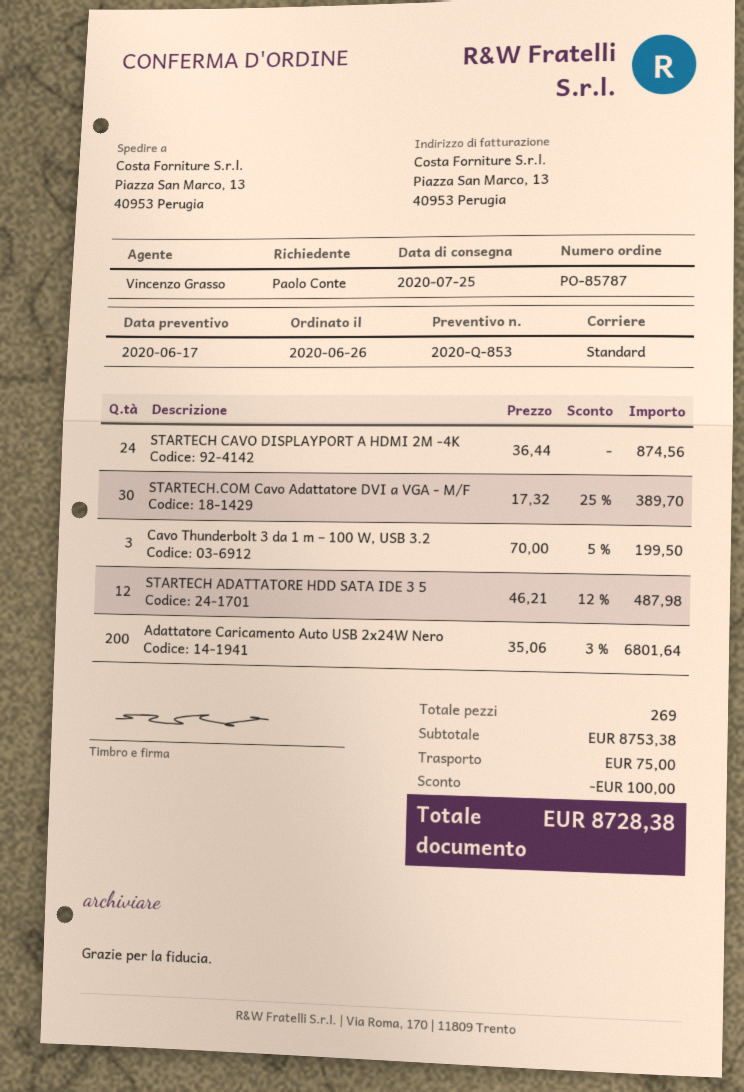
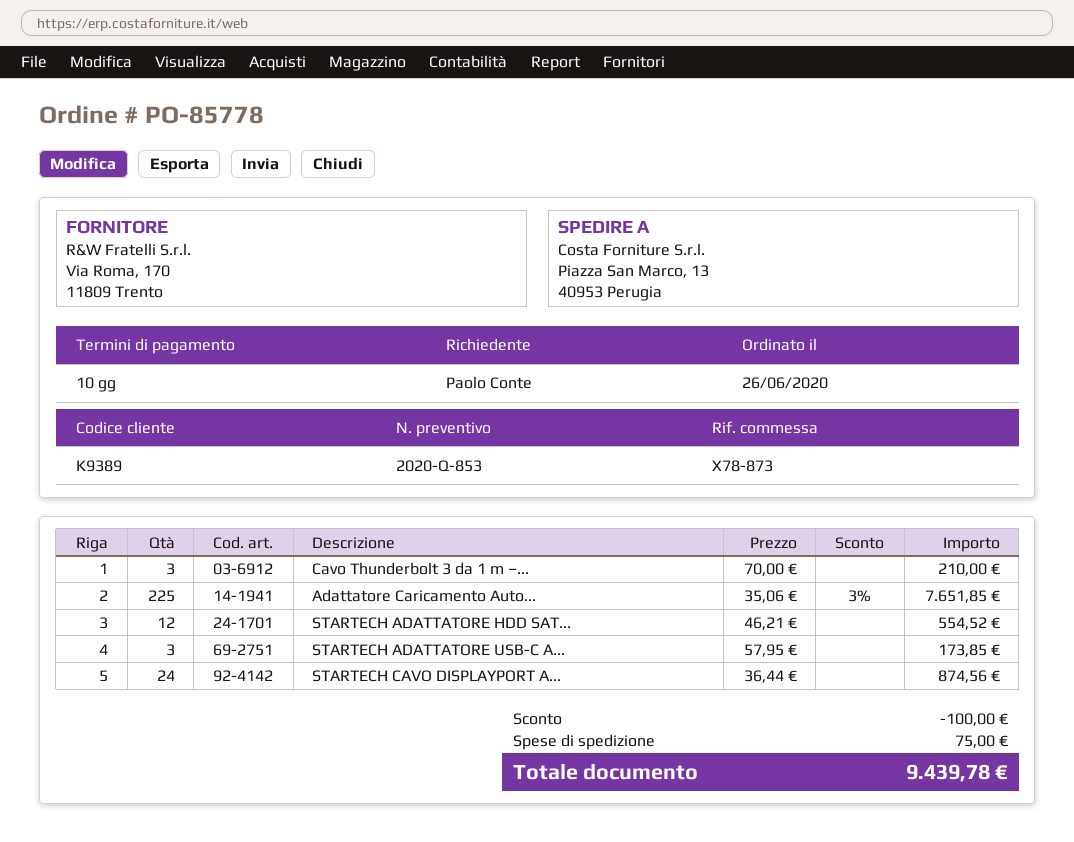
order number: PO-85787 -> PO-85778
STARTECH.COM Cavo Adattatore DVI a VGA - M/F: 30 x 17.32 - 25% = 389.70 -> none
Cavo Thunderbolt 3 da 1 m – 100 W, USB 3.2: 3 x 70.00 - 5% = 199.50 -> 3 x 70.00 = 210.00
STARTECH ADATTATORE HDD SATA IDE 3 5: 12 x 46.21 - 12% = 487.98 -> 12 x 46.21 = 554.52
Adattatore Caricamento Auto USB 2x24W Nero: 200 x 35.06 - 3% = 6801.64 -> 225 x 35.06 - 3% = 7651.85
STARTECH ADATTATORE USB-C A...: none -> 3 x 57.95 = 173.85
total: 8728.38 -> 9439.78

